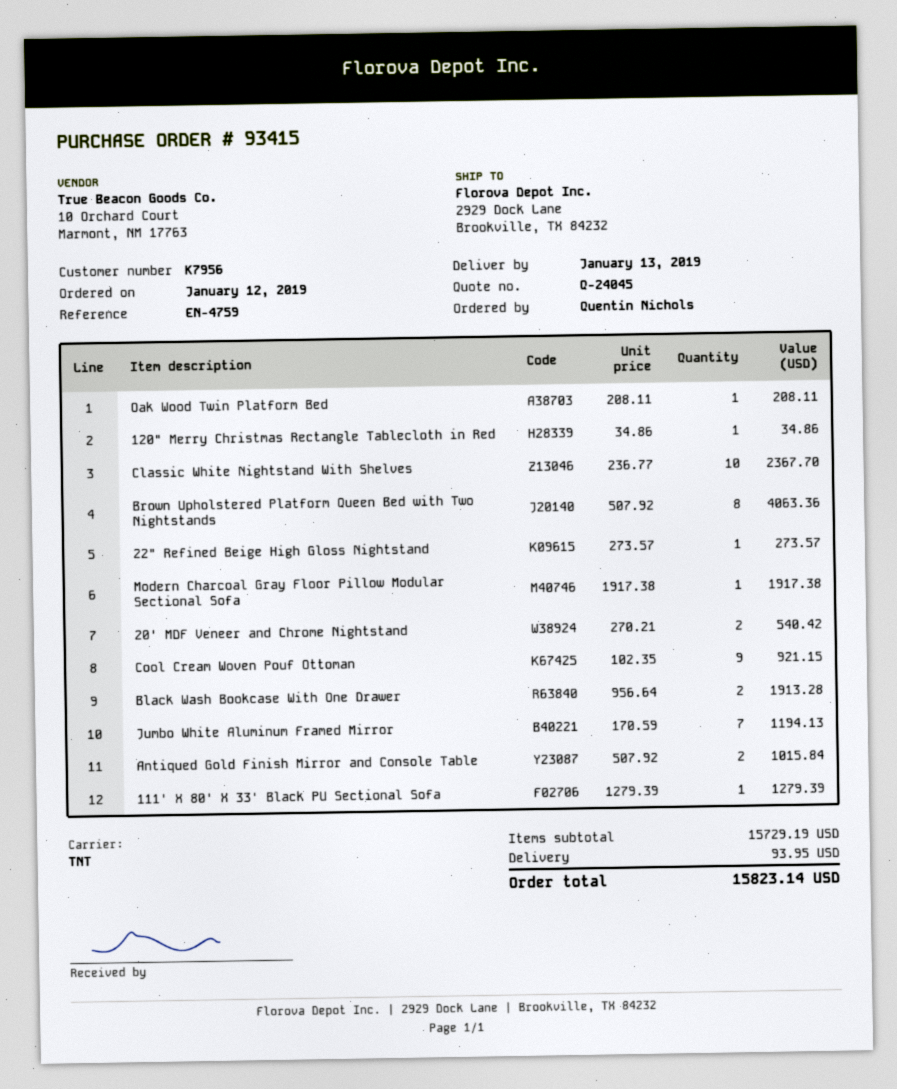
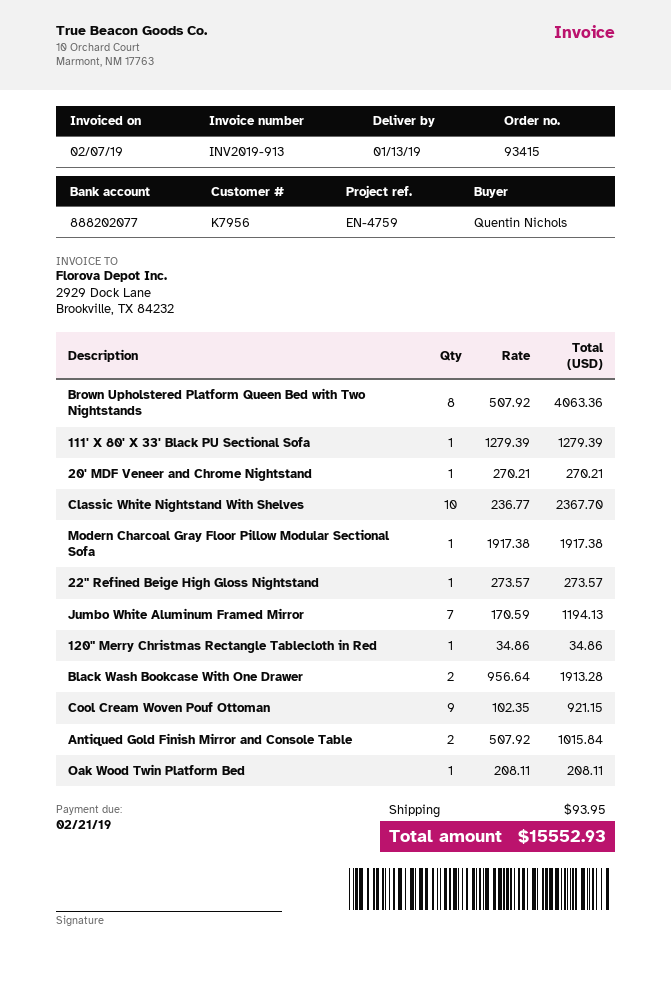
20' MDF Veneer and Chrome Nightstand: 2 x 270.21 = 540.42 -> 1 x 270.21 = 270.21
total: 15823.14 -> 15552.93

